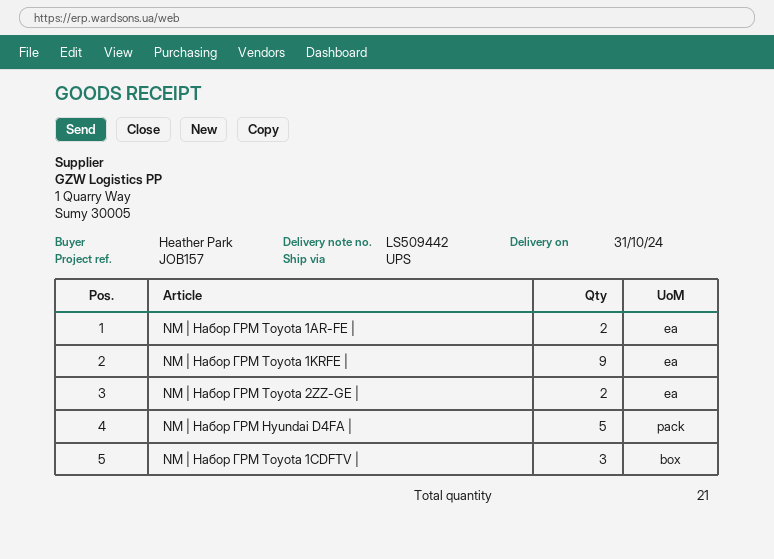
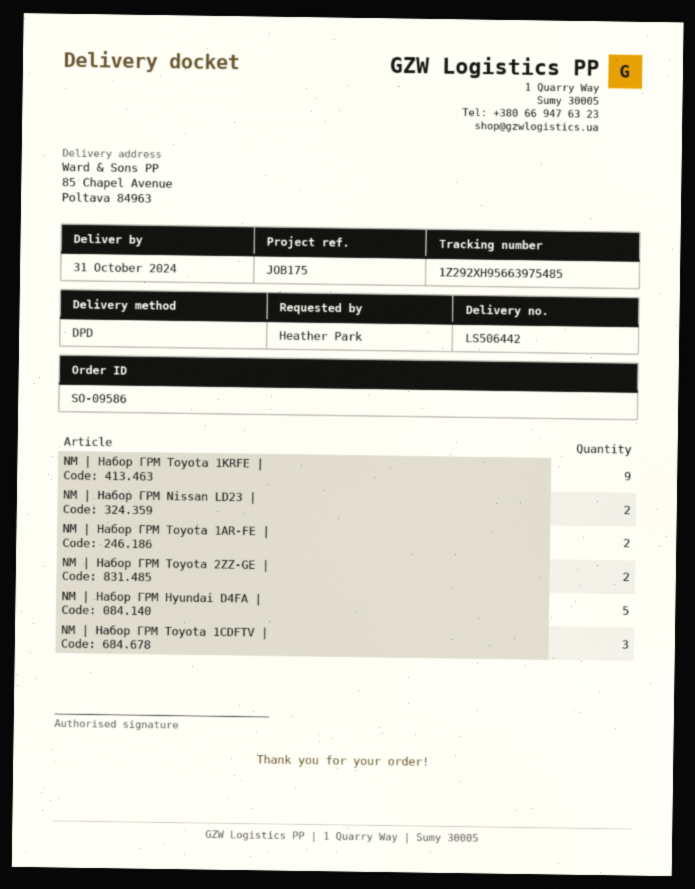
delivery note number: LS509442 -> LS506442
reference: JOB157 -> JOB175
shipping method: UPS -> DPD
NM | Набор ГРМ Nissan LD23 |: none -> 2

